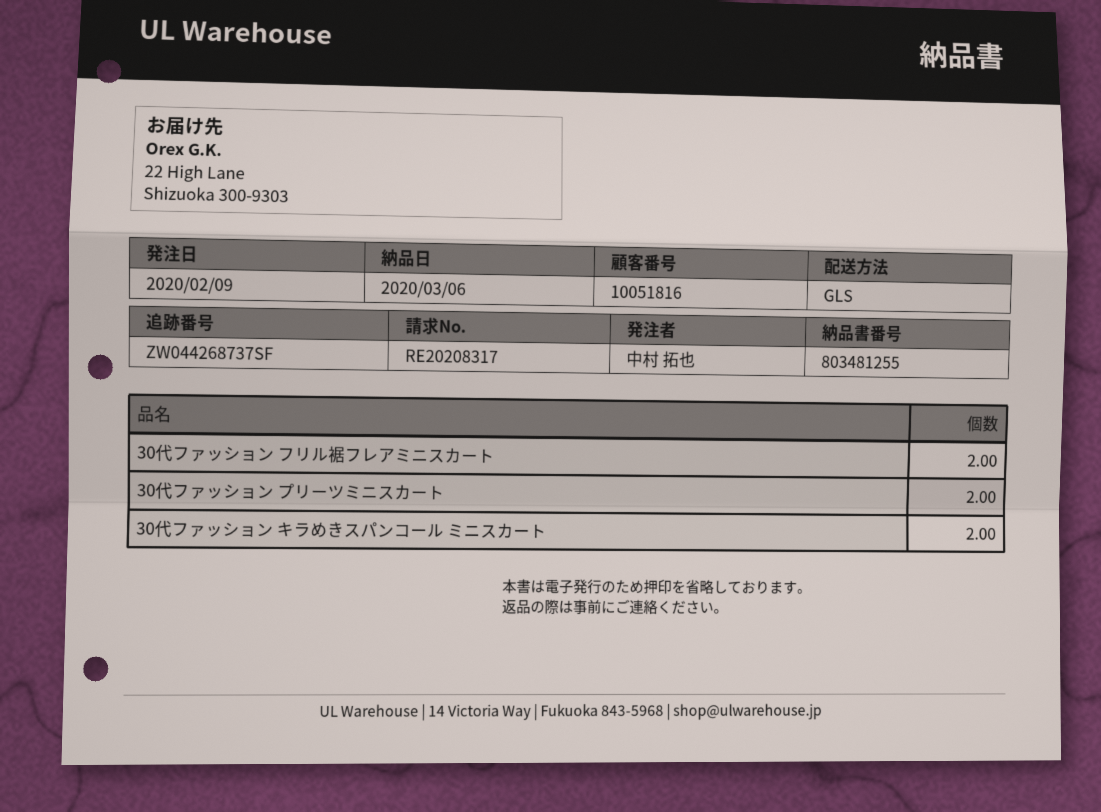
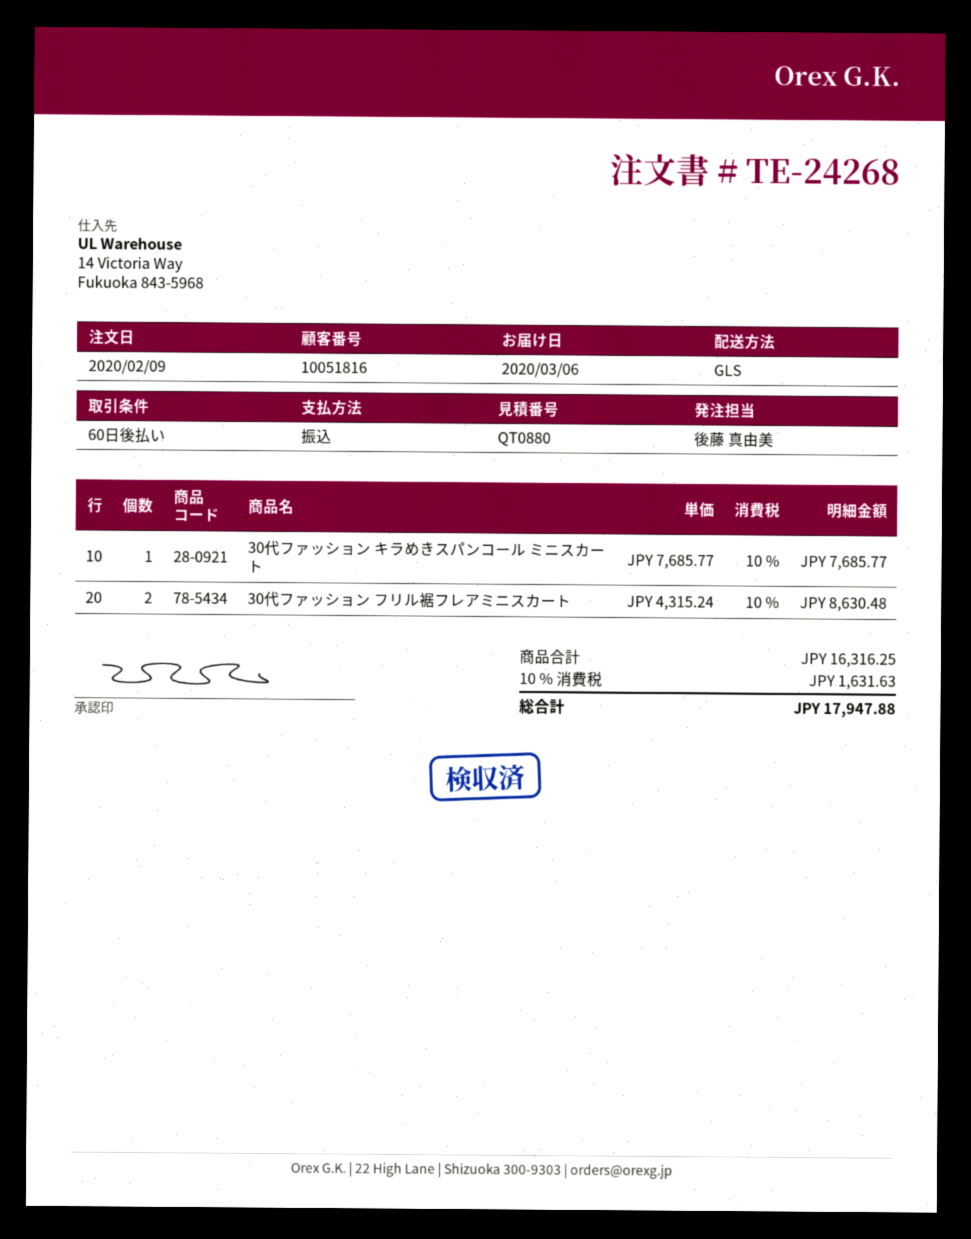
ordered by: 中村 拓也 -> 後藤 真由美
30代ファッション プリーツミニスカート: 2 -> none
30代ファッション キラめきスパンコール ミニスカート: 2 -> 1

